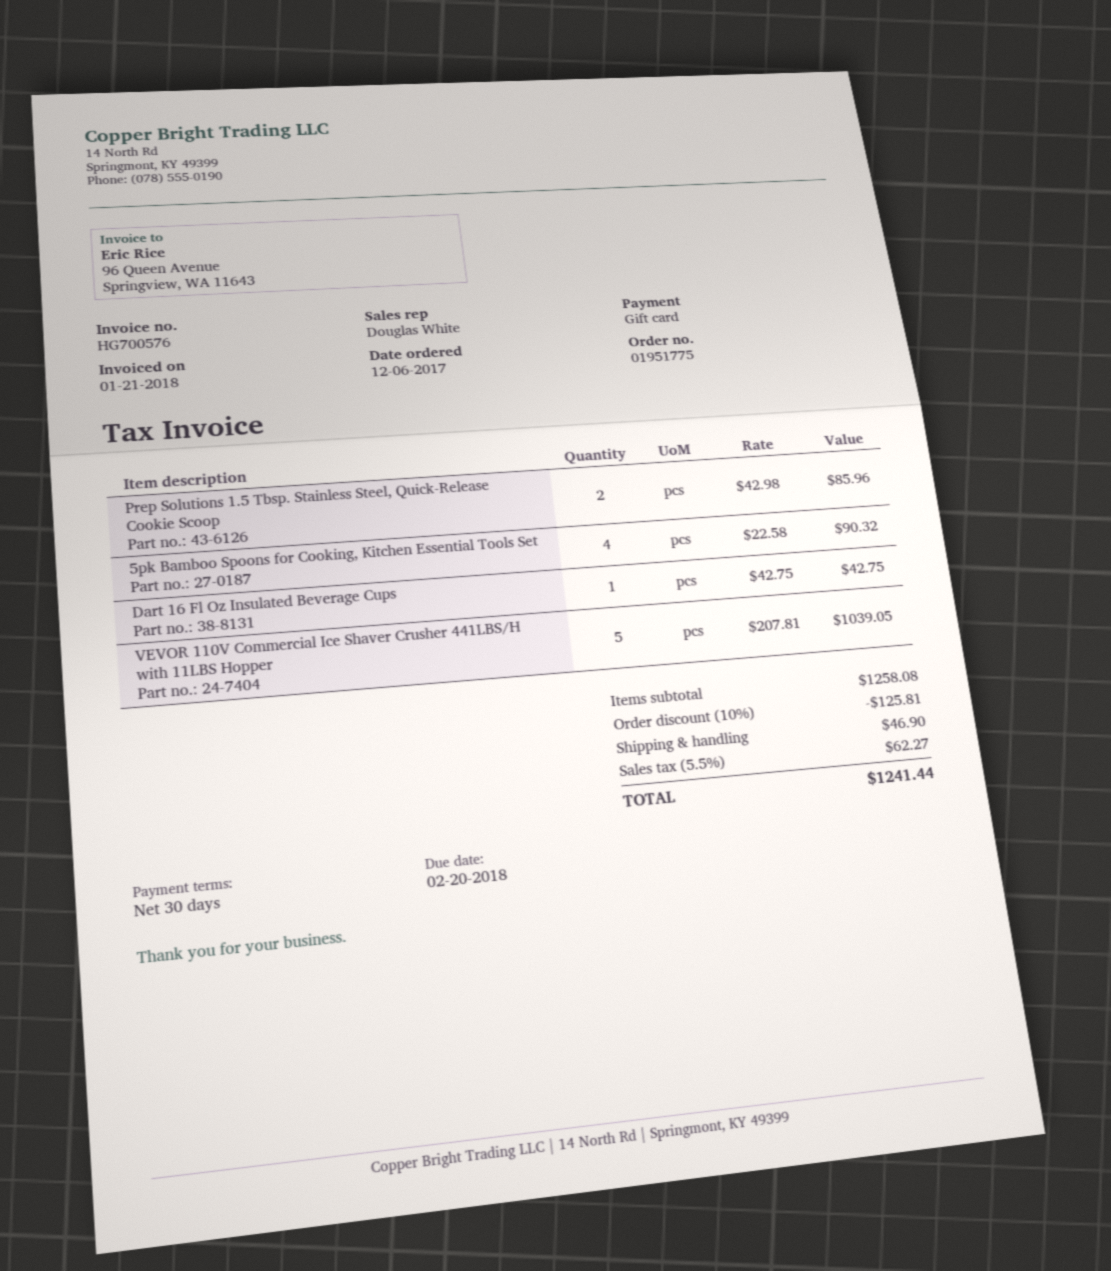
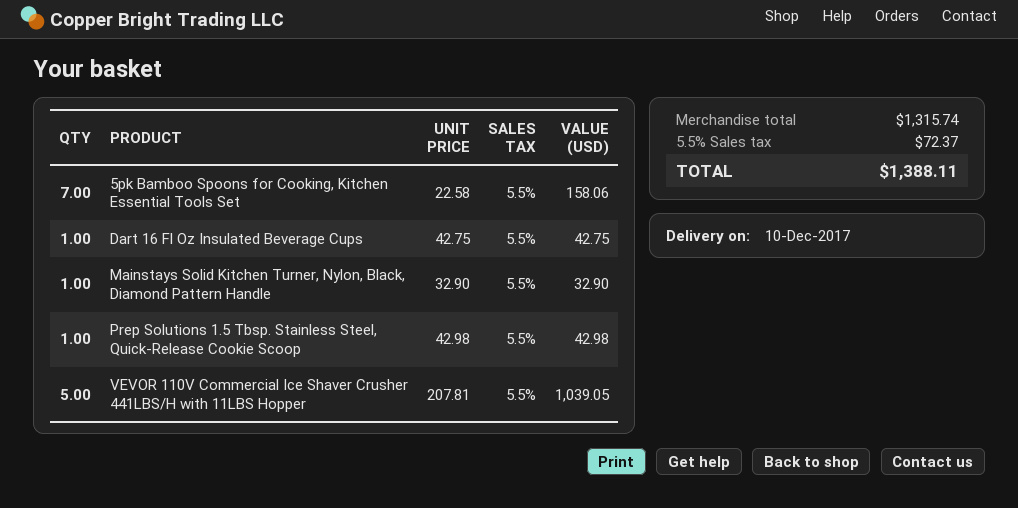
Prep Solutions 1.5 Tbsp. Stainless Steel, Quick-Release Cookie Scoop: 2 x 42.98 = 85.96 -> 1 x 42.98 = 42.98
5pk Bamboo Spoons for Cooking, Kitchen Essential Tools Set: 4 x 22.58 = 90.32 -> 7 x 22.58 = 158.06
Mainstays Solid Kitchen Turner, Nylon, Black, Diamond Pattern Handle: none -> 1 x 32.90 = 32.90
subtotal: 1258.08 -> 1315.74
discount: 10% = 125.81 -> none
shipping: 46.90 -> none
tax: 5.5% = 62.27 -> 5.5% = 72.37
total: 1241.44 -> 1388.11

